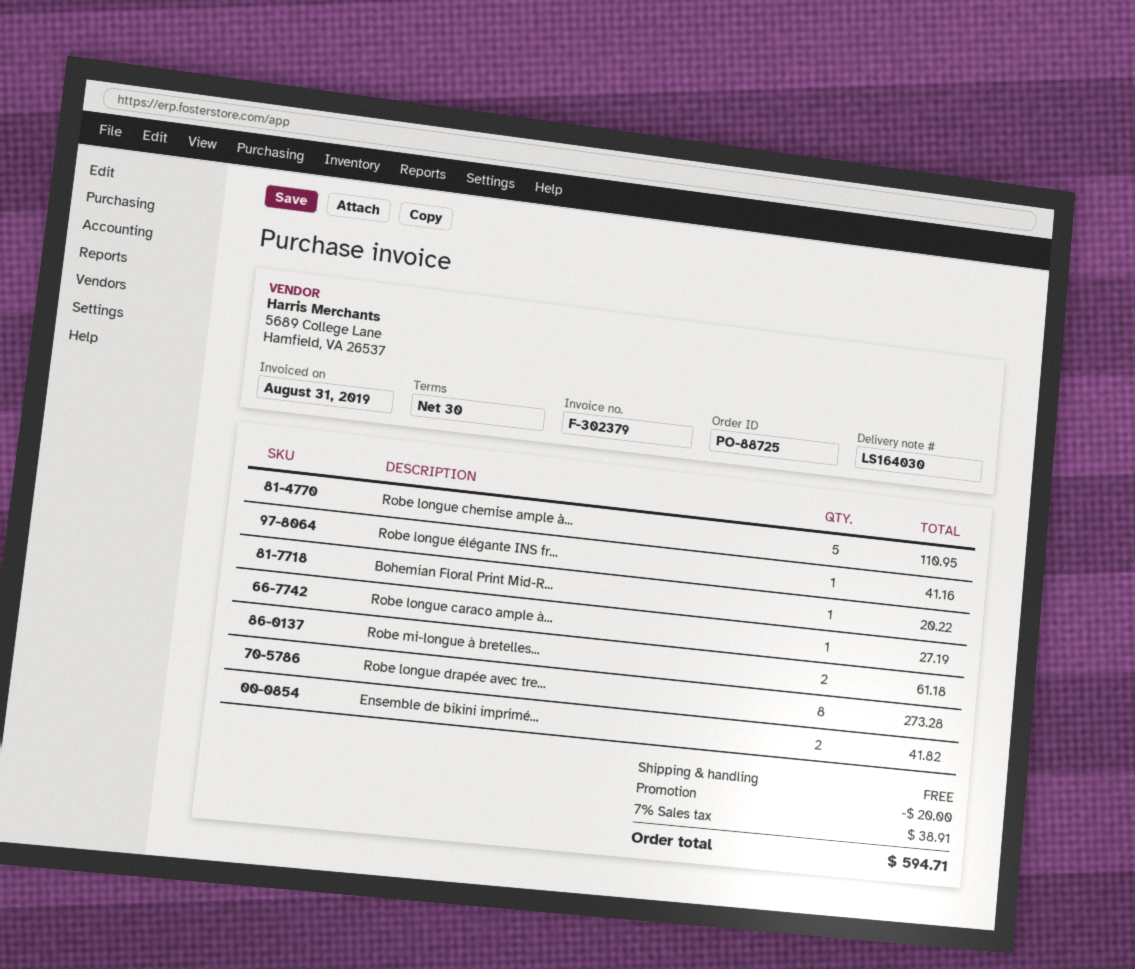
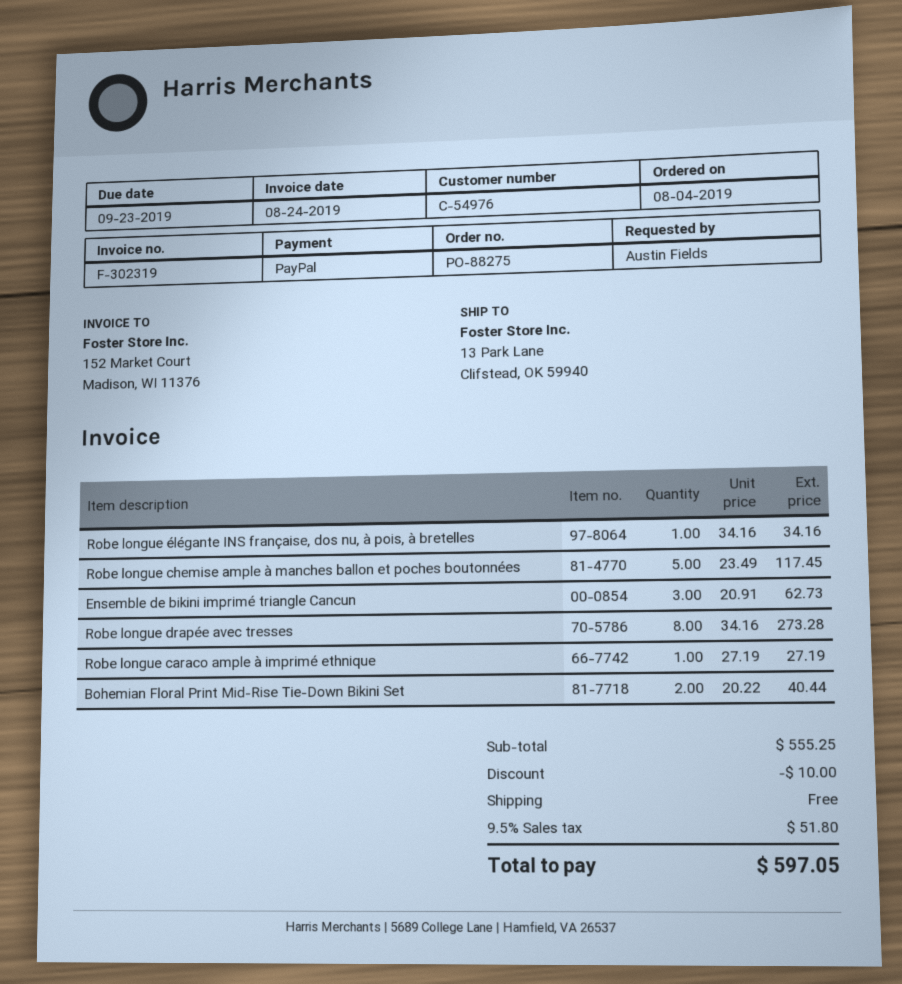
order number: PO-88725 -> PO-88275
invoice number: F-302379 -> F-302319
invoice date: 2019-08-31 -> 2019-08-24
Robe longue chemise ample à...: 5 for 110.95 -> 5 for 117.45
Robe longue élégante INS fr...: 1 for 41.16 -> 1 for 34.16
Bohemian Floral Print Mid-R...: 1 for 20.22 -> 2 for 40.44
Robe mi-longue à bretelles...: 2 for 61.18 -> none
Ensemble de bikini imprimé...: 2 for 41.82 -> 3 for 62.73
discount: 20.00 -> 10.00
tax: 7% = 38.91 -> 9.5% = 51.80
total: 594.71 -> 597.05

